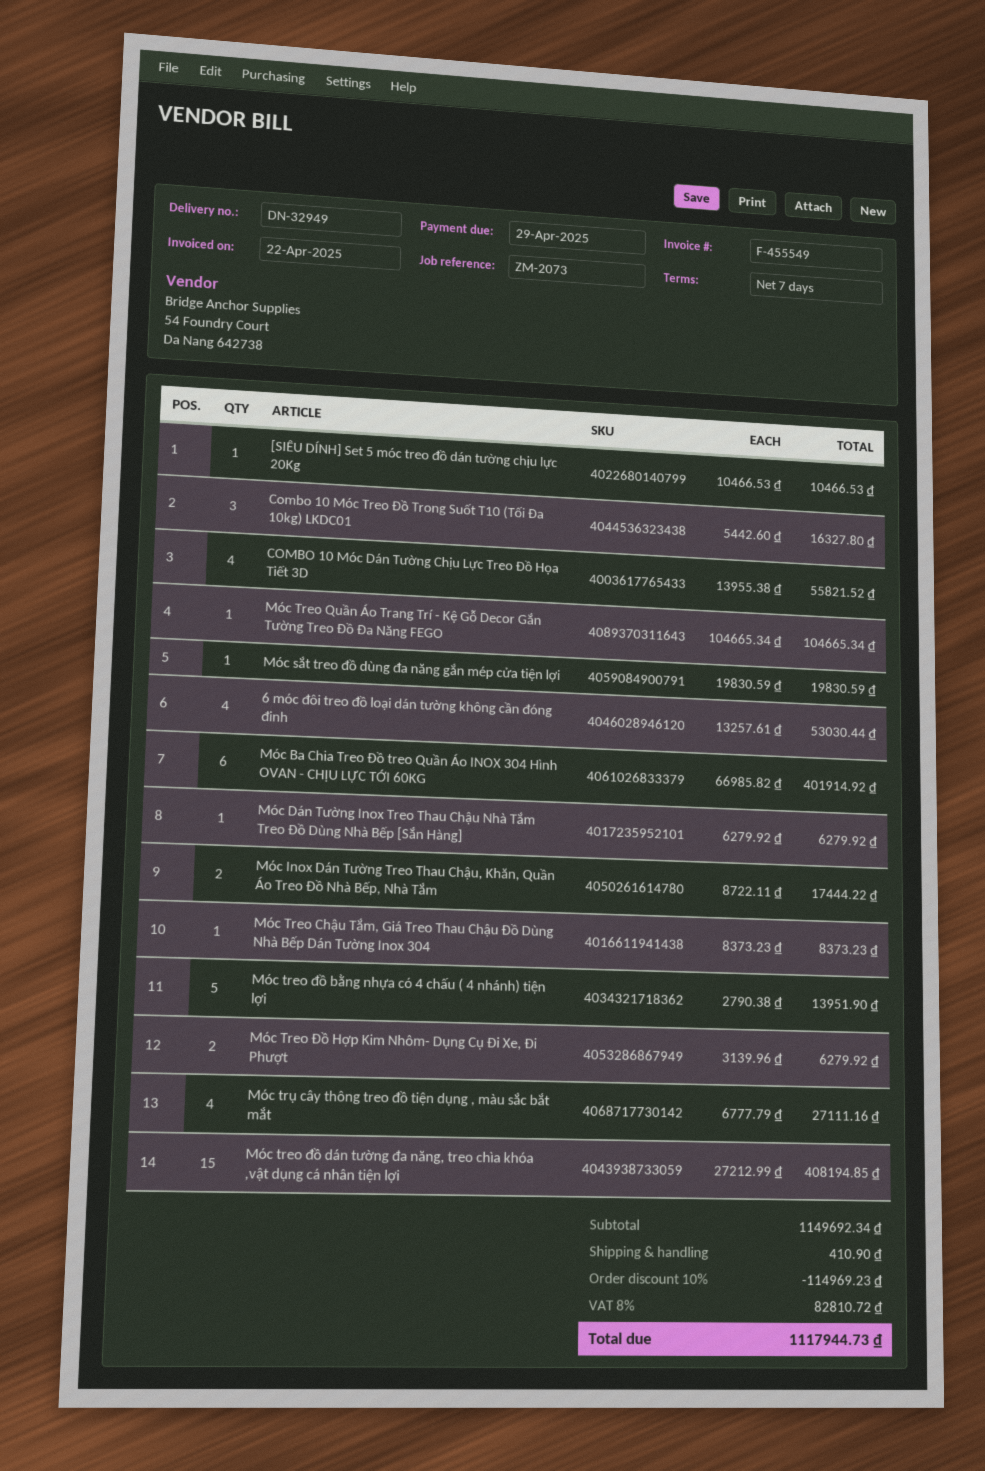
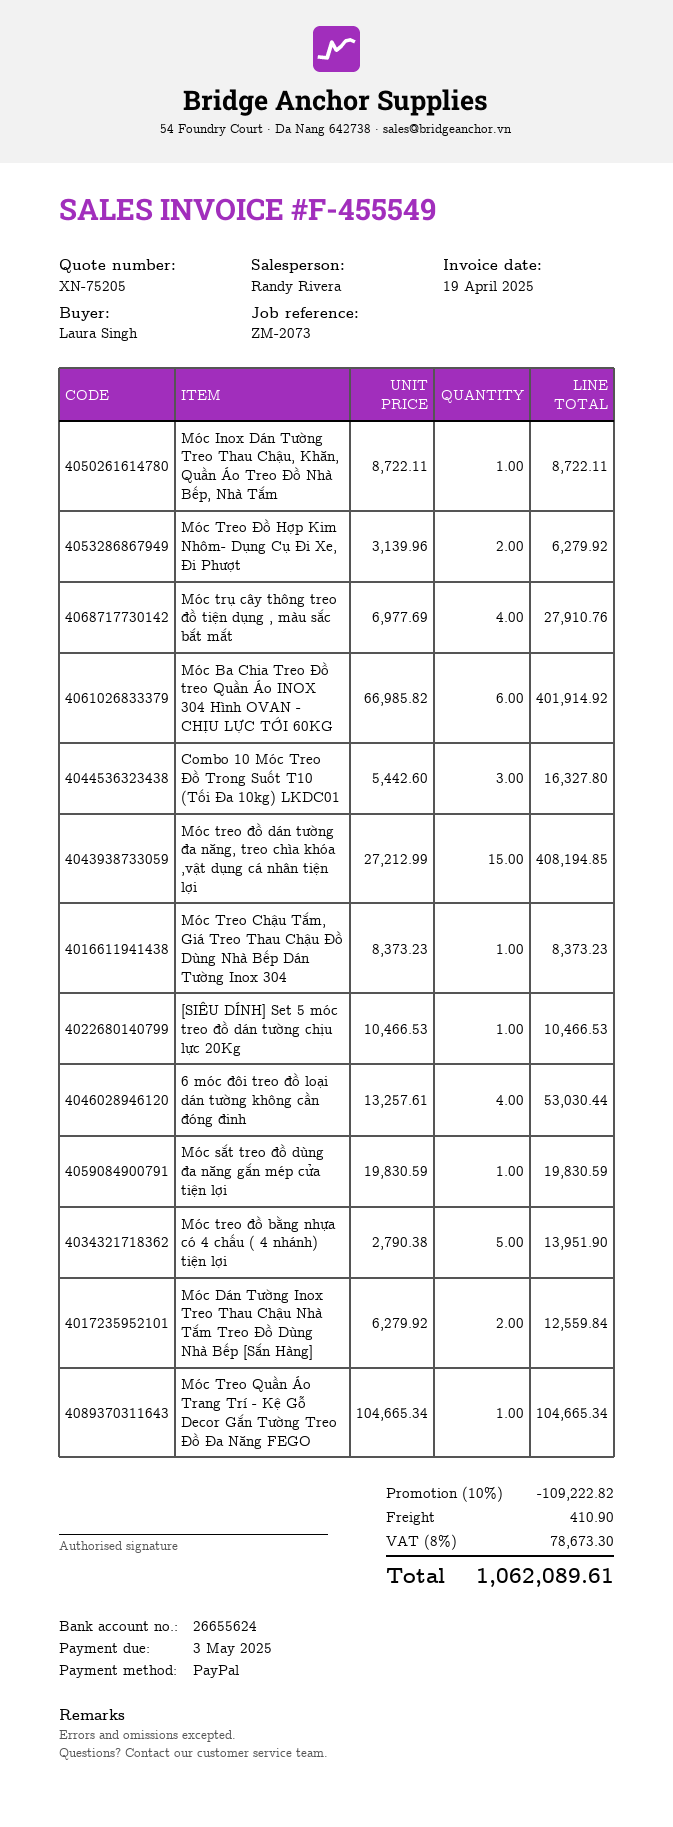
invoice date: 2025-04-22 -> 2025-04-19
due date: 2025-04-29 -> 2025-05-03
COMBO 10 Móc Dán Tường Chịu Lực Treo Đồ Họa Tiết 3D: 4 x 13955.38 = 55821.52 -> none
Móc Dán Tường Inox Treo Thau Chậu Nhà Tắm Treo Đồ Dùng Nhà Bếp [Sắn Hàng]: 1 x 6279.92 = 6279.92 -> 2 x 6279.92 = 12559.84
Móc Inox Dán Tường Treo Thau Chậu, Khăn, Quần Áo Treo Đồ Nhà Bếp, Nhà Tắm: 2 x 8722.11 = 17444.22 -> 1 x 8722.11 = 8722.11
Móc trụ cây thông treo đồ tiện dụng , màu sắc bắt mắt: 4 x 6777.79 = 27111.16 -> 4 x 6977.69 = 27910.76
discount: 10% = 114969.23 -> 10% = 109222.82
tax: 8% = 82810.72 -> 8% = 78673.30
total: 1117944.73 -> 1062089.61

